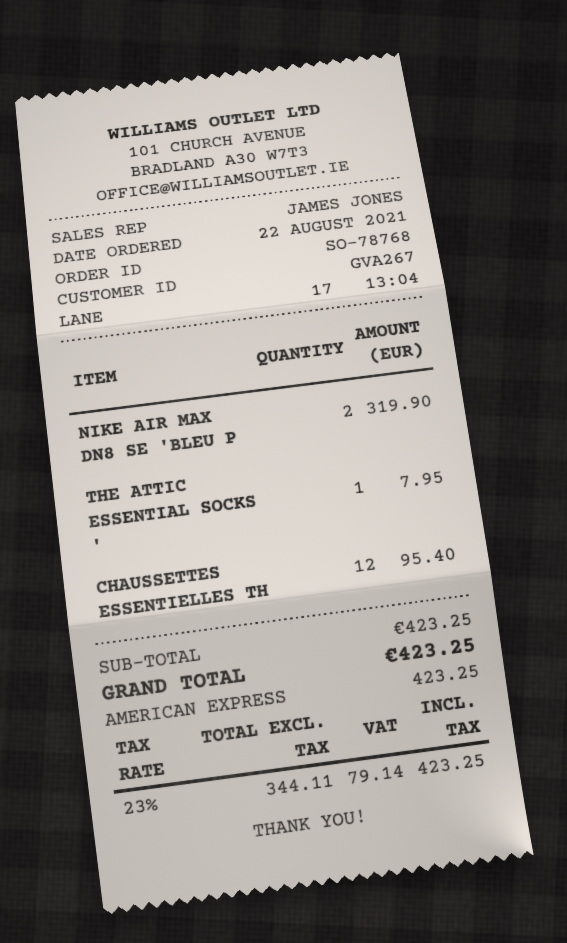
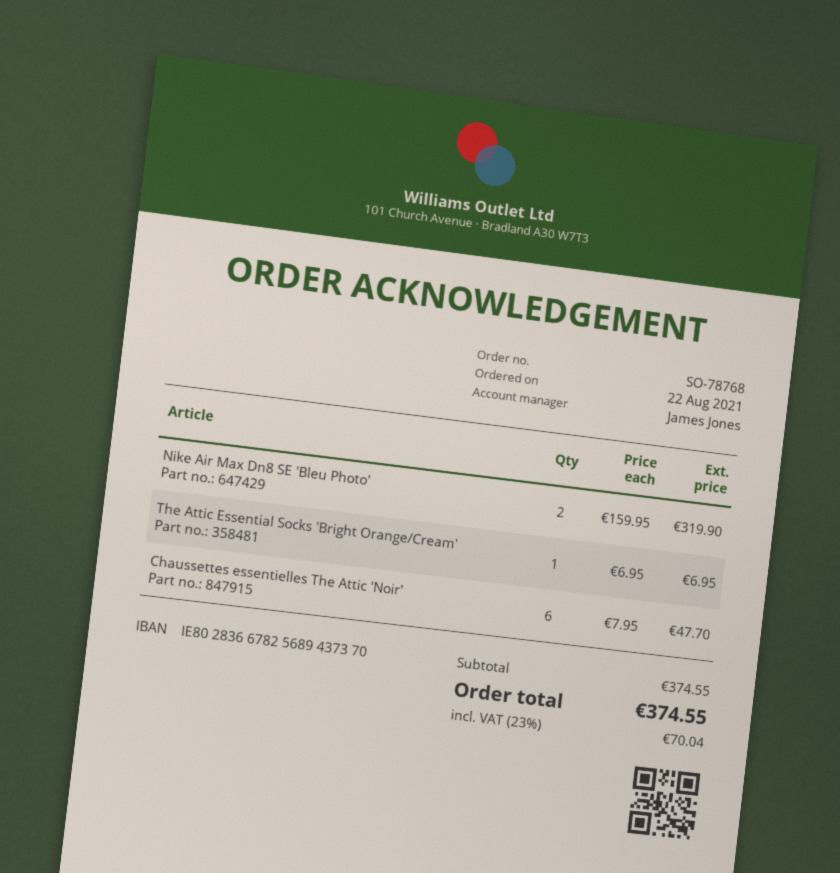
THE ATTIC ESSENTIAL SOCKS ': 1 for 7.95 -> 1 for 6.95
CHAUSSETTES ESSENTIELLES TH: 12 for 95.40 -> 6 for 47.70
subtotal: 423.25 -> 374.55
tax: 23% = 79.14 -> 23% = 70.04
total: 423.25 -> 374.55

